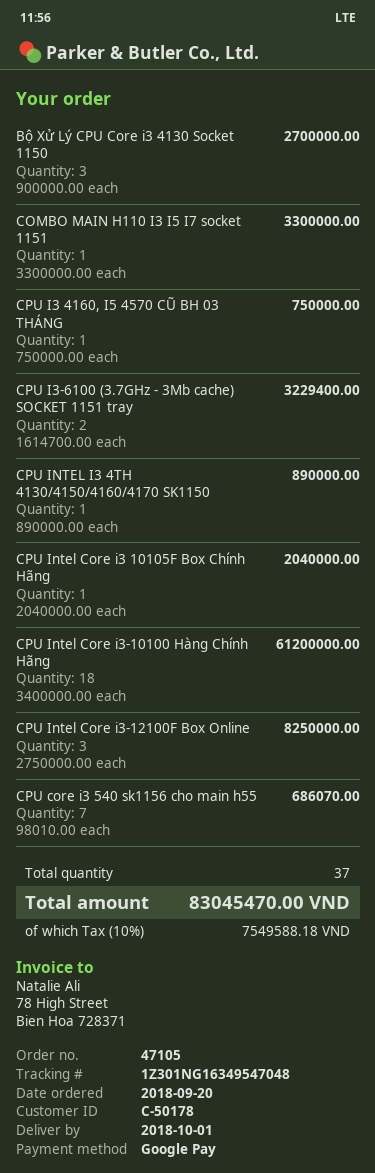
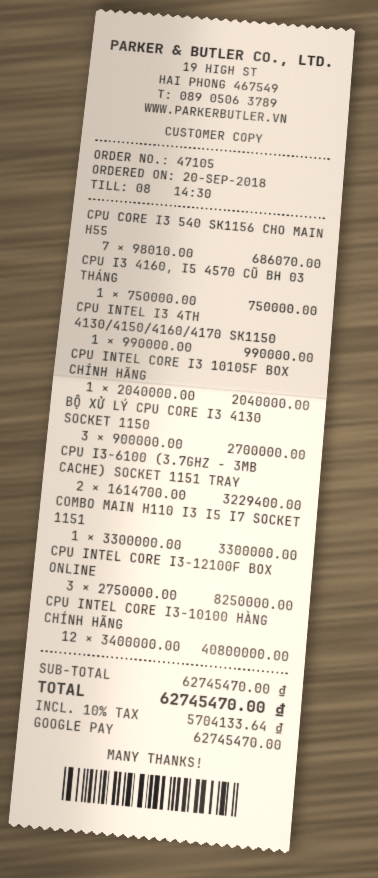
CPU INTEL I3 4TH 4130/4150/4160/4170 SK1150: 1 x 890000.00 = 890000.00 -> 1 x 990000.00 = 990000.00
CPU Intel Core i3-10100 Hàng Chính Hãng: 18 x 3400000.00 = 61200000.00 -> 12 x 3400000.00 = 40800000.00
tax: 10% = 7549588.18 -> 10% = 5704133.64
total: 83045470.00 -> 62745470.00

